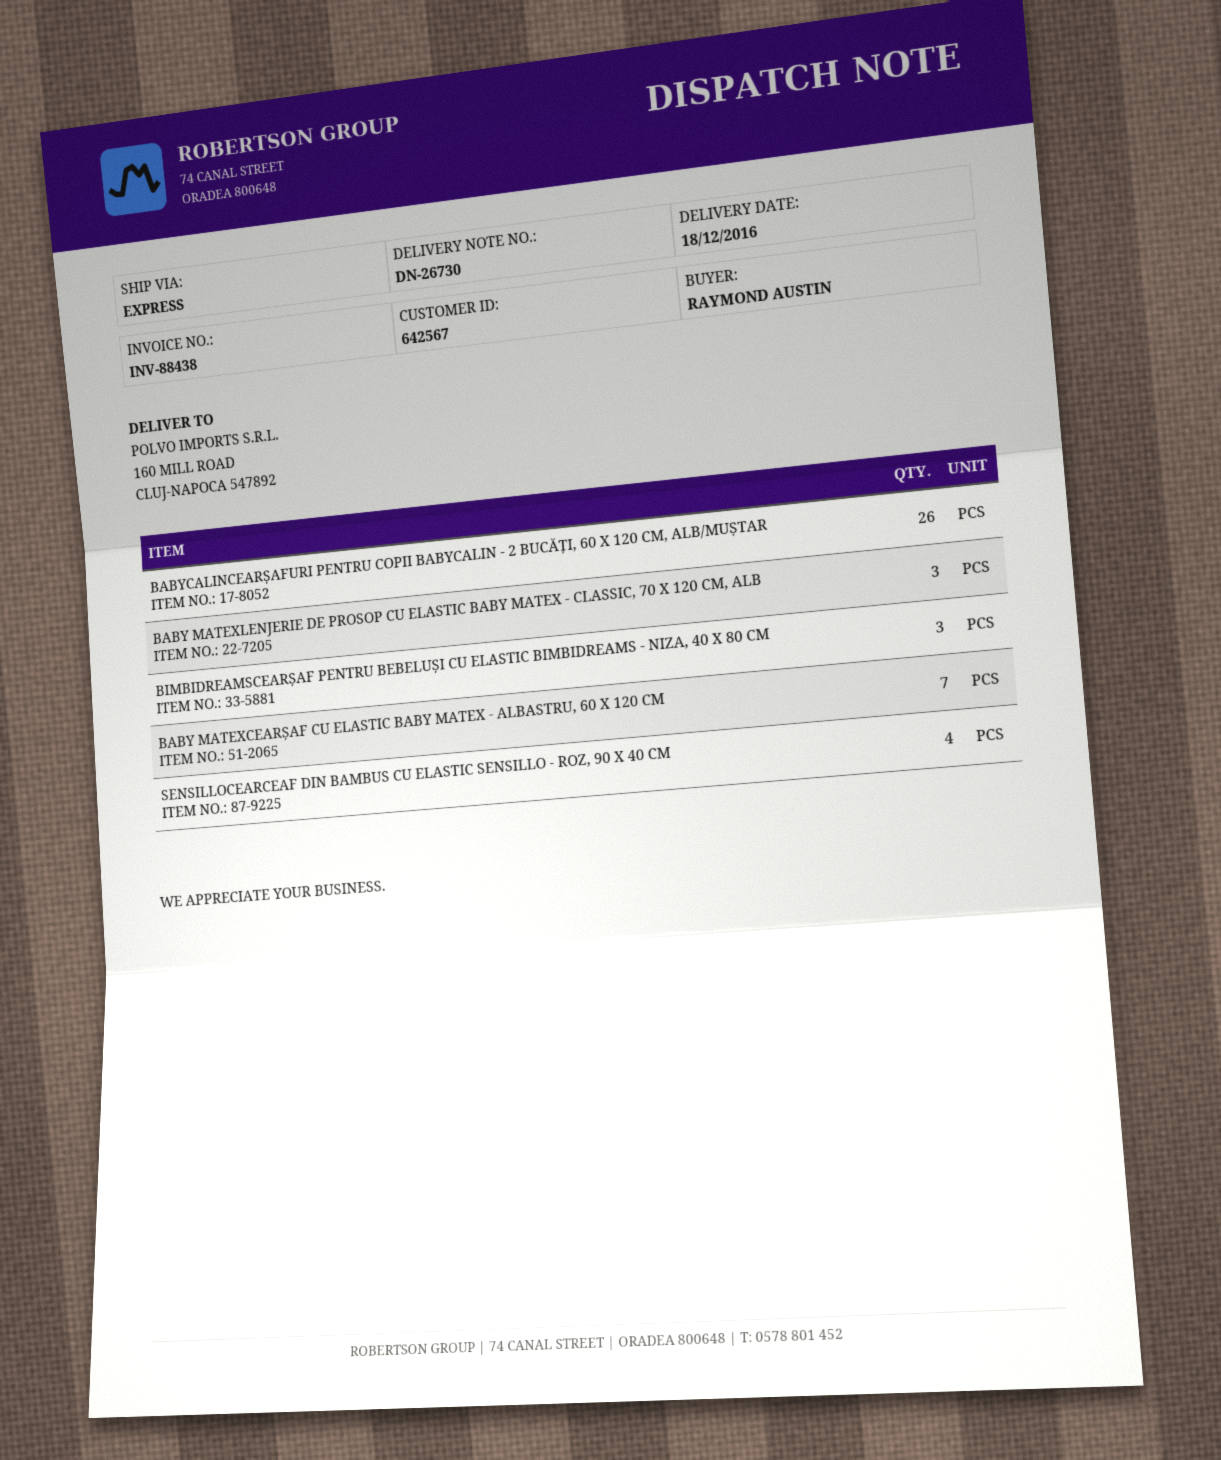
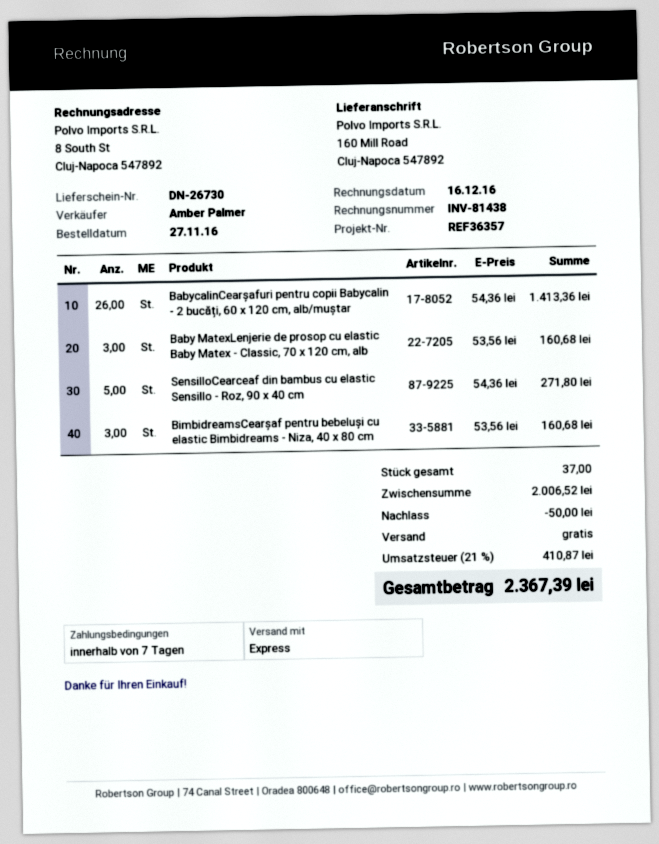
invoice number: INV-88438 -> INV-81438
BABY MATEXCEARȘAF CU ELASTIC BABY MATEX - ALBASTRU, 60 X 120 CM: 7 -> none
SENSILLOCEARCEAF DIN BAMBUS CU ELASTIC SENSILLO - ROZ, 90 Х 40 CM: 4 -> 5

